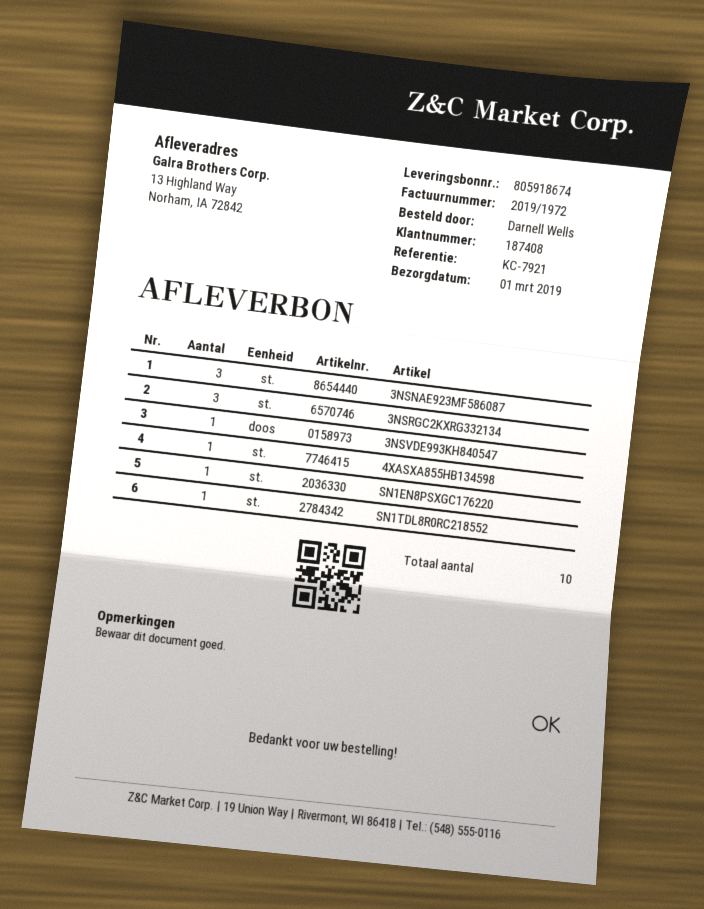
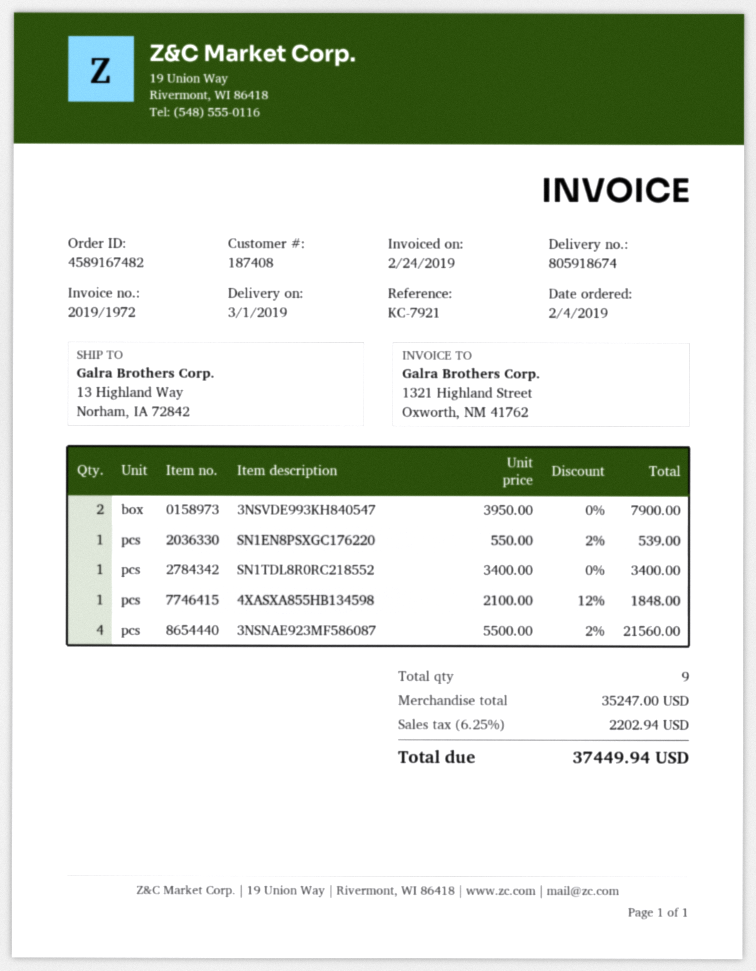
3NSNAE923MF586087: 3 -> 4
3NSRGC2KXRG332134: 3 -> none
3NSVDE993KH840547: 1 -> 2
total quantity: 10 -> 9

